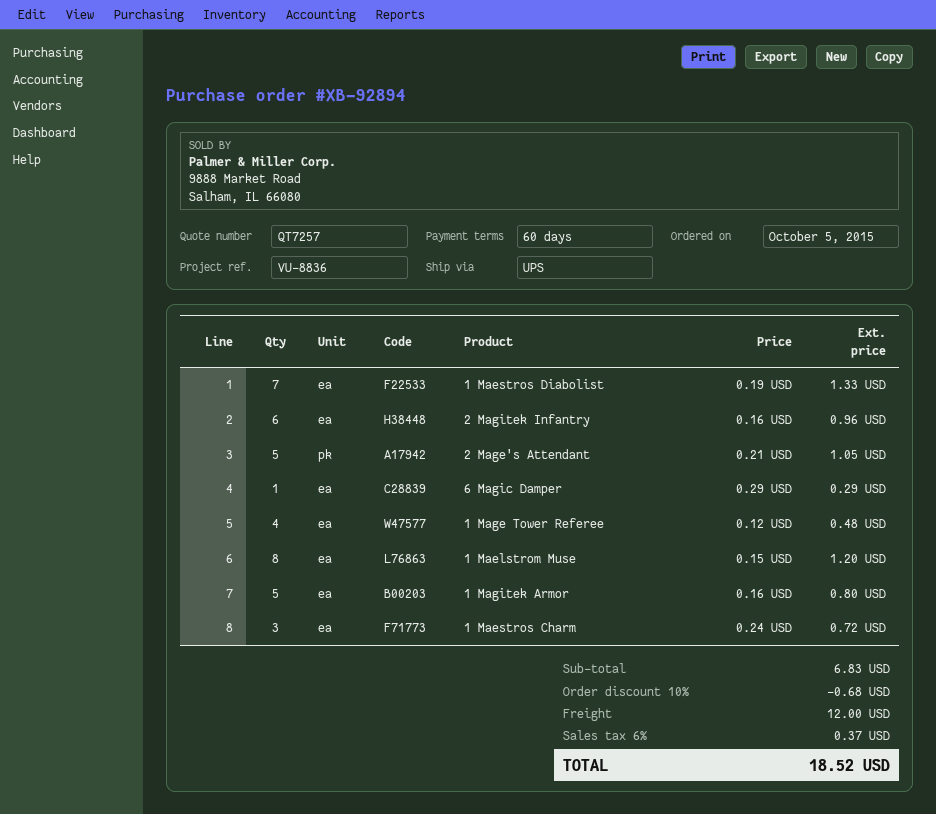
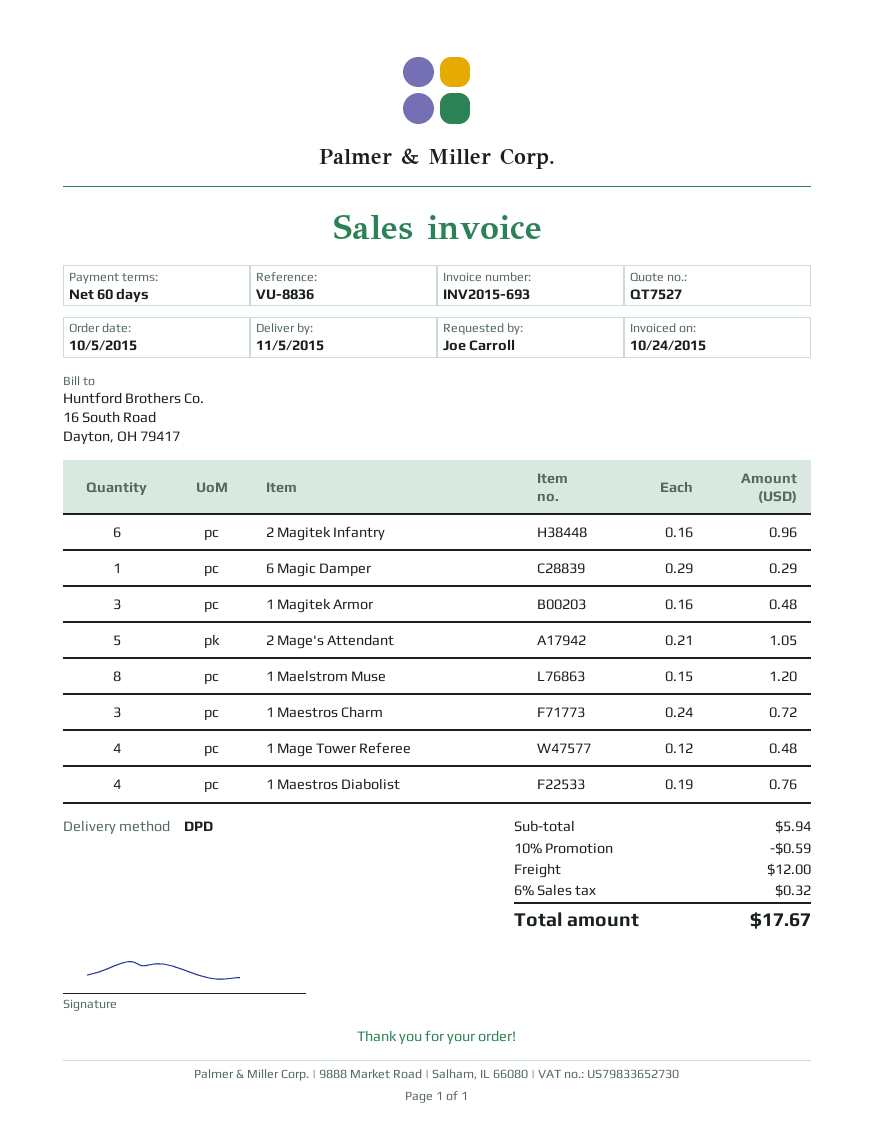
quote number: QT7257 -> QT7527
shipping method: UPS -> DPD
1 Maestros Diabolist: 7 x 0.19 = 1.33 -> 4 x 0.19 = 0.76
1 Magitek Armor: 5 x 0.16 = 0.80 -> 3 x 0.16 = 0.48
subtotal: 6.83 -> 5.94
discount: 10% = 0.68 -> 10% = 0.59
tax: 6% = 0.37 -> 6% = 0.32
total: 18.52 -> 17.67

